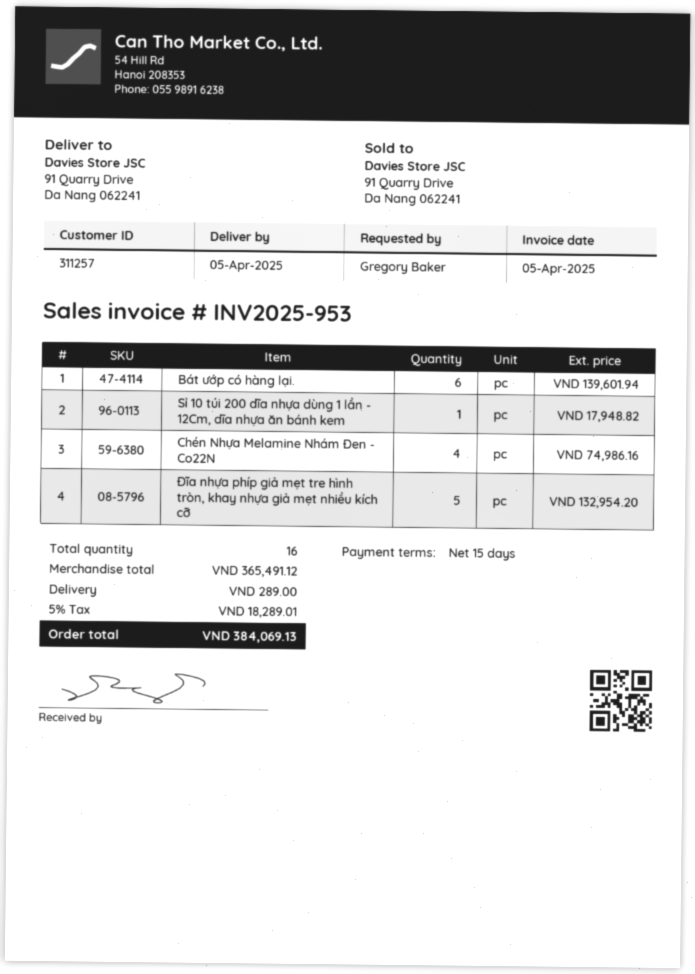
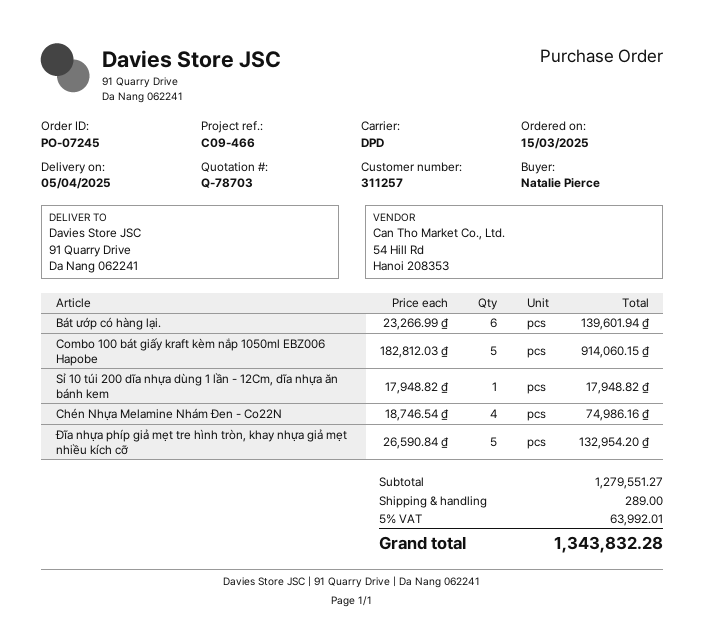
ordered by: Gregory Baker -> Natalie Pierce
Combo 100 bát giấy kraft kèm nắp 1050ml EBZ006 Hapobe: none -> 5 for 914060.15
subtotal: 365491.12 -> 1279551.27
tax: 5% = 18289.01 -> 5% = 63992.01
total: 384069.13 -> 1343832.28

